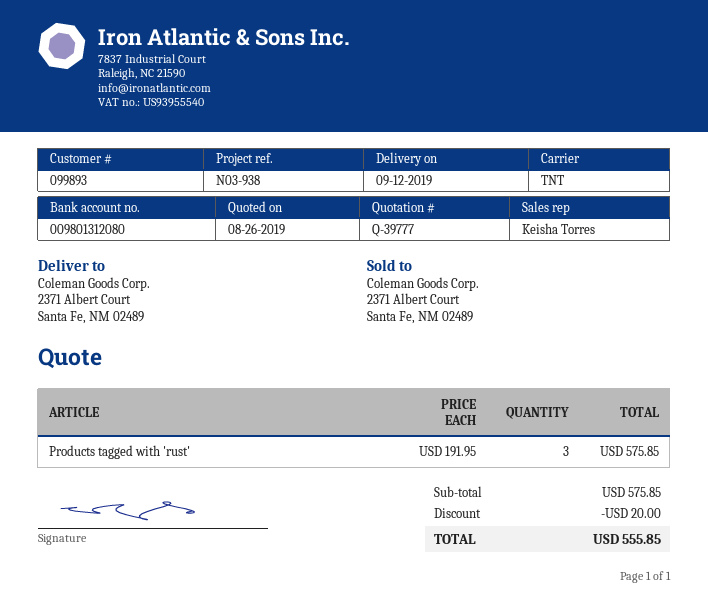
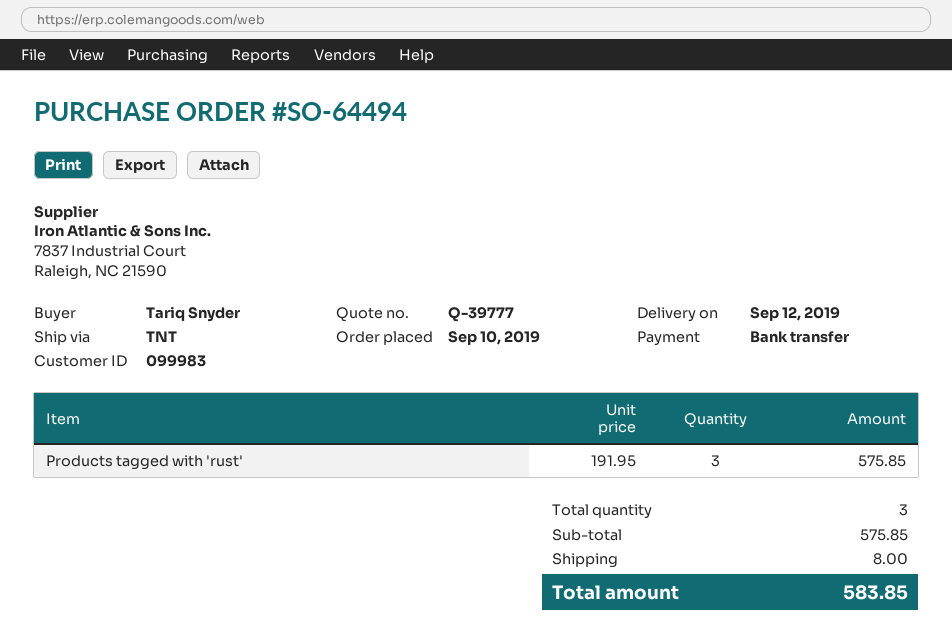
customer number: 099893 -> 099983
discount: 20.00 -> none
shipping: none -> 8.00
total: 555.85 -> 583.85

